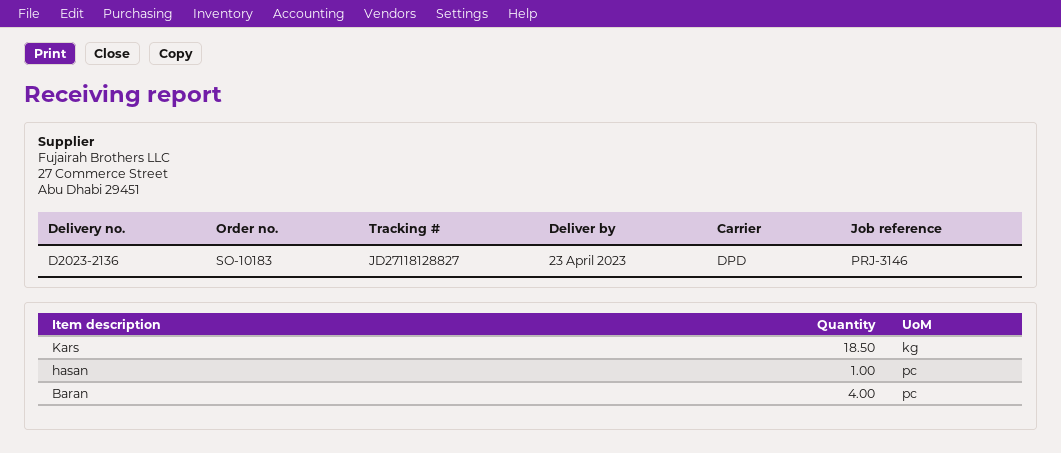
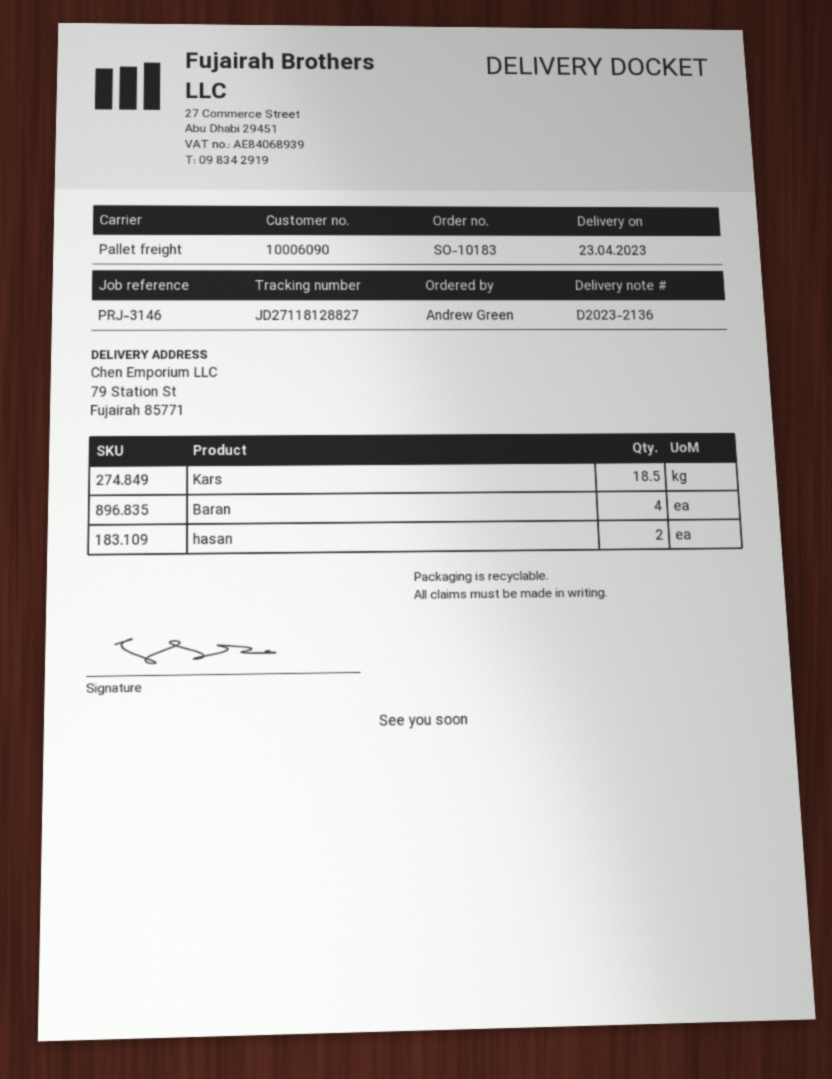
shipping method: DPD -> pallet freight
hasan: 1 -> 2

